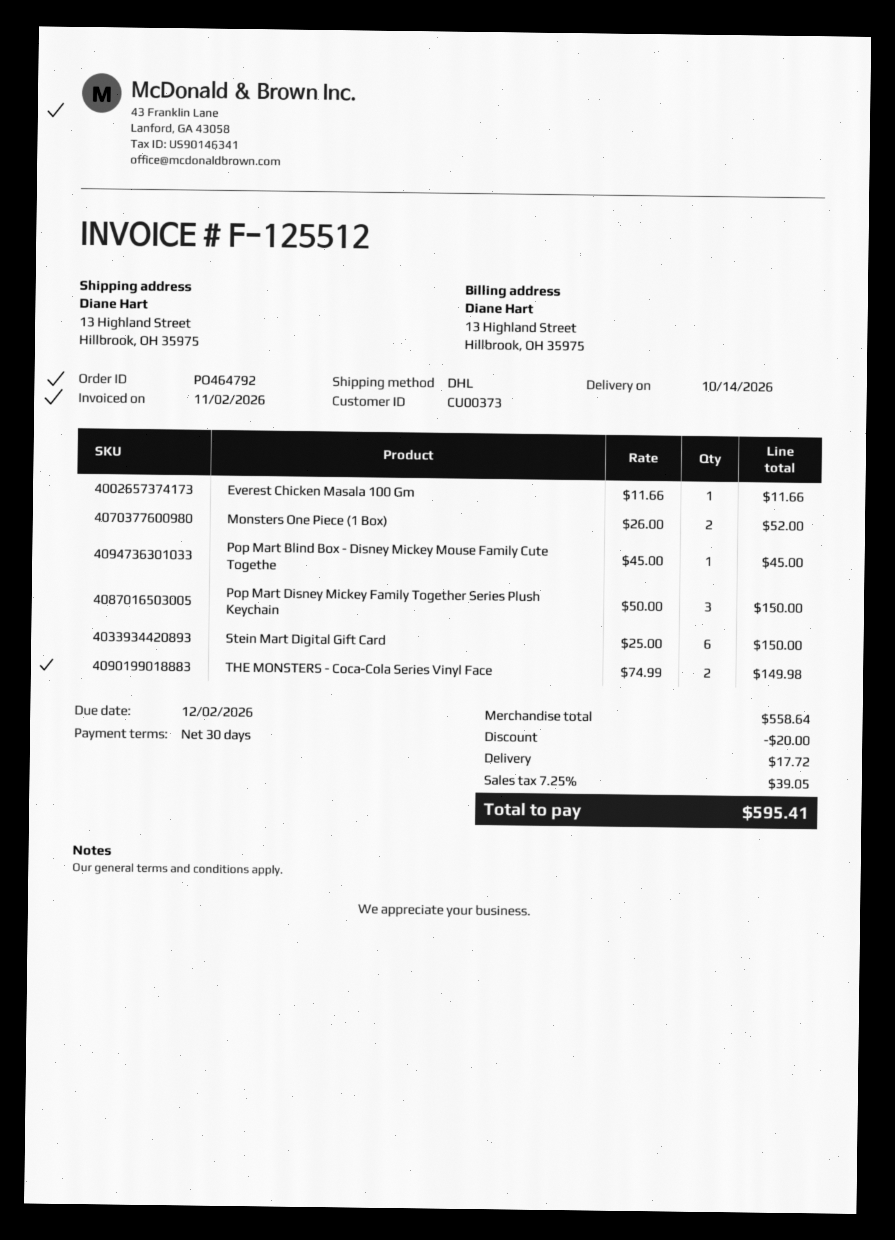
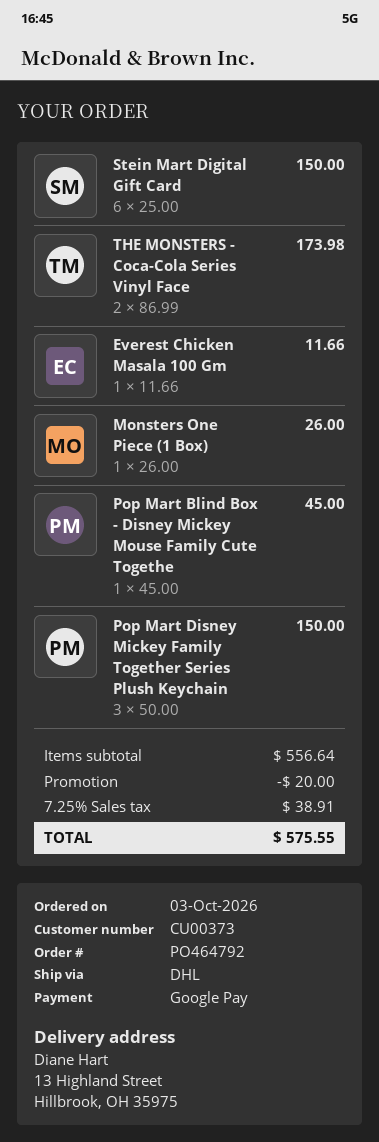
Monsters One Piece (1 Box): 2 x 26.00 = 52.00 -> 1 x 26.00 = 26.00
THE MONSTERS - Coca-Cola Series Vinyl Face: 2 x 74.99 = 149.98 -> 2 x 86.99 = 173.98
subtotal: 558.64 -> 556.64
shipping: 17.72 -> none
tax: 7.25% = 39.05 -> 7.25% = 38.91
total: 595.41 -> 575.55

